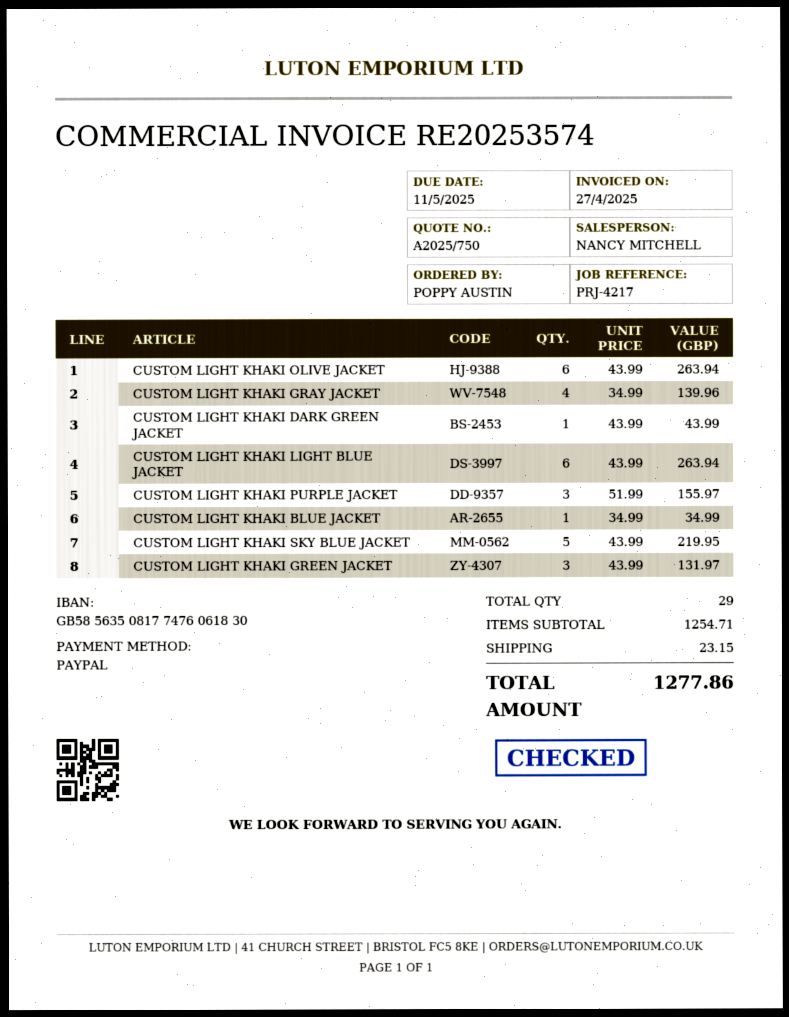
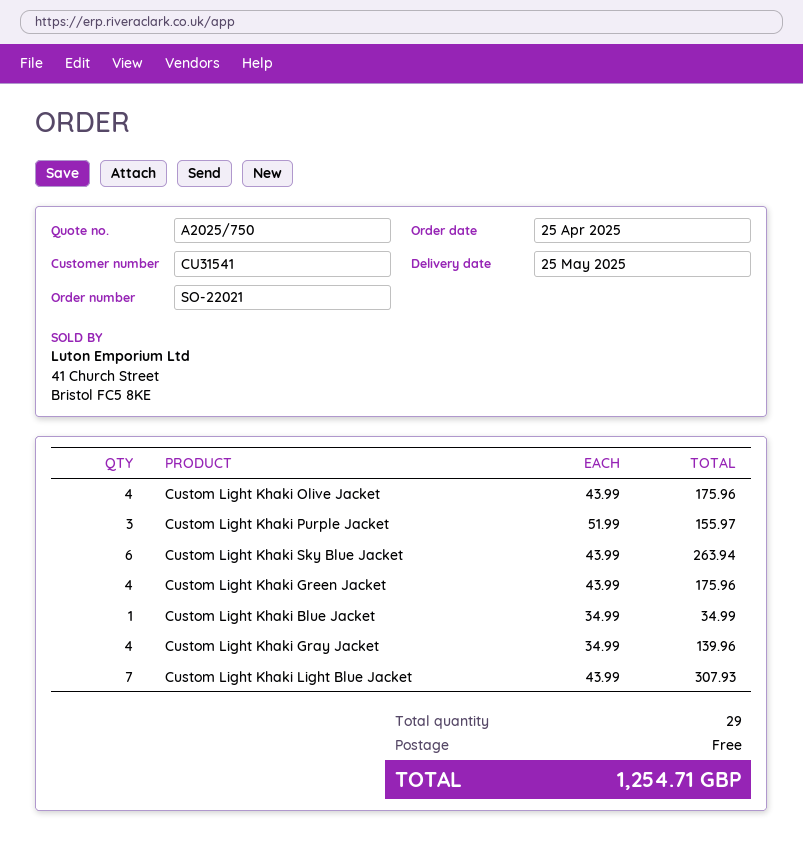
CUSTOM LIGHT KHAKI OLIVE JACKET: 6 x 43.99 = 263.94 -> 4 x 43.99 = 175.96
CUSTOM LIGHT KHAKI DARK GREEN JACKET: 1 x 43.99 = 43.99 -> none
CUSTOM LIGHT KHAKI LIGHT BLUE JACKET: 6 x 43.99 = 263.94 -> 7 x 43.99 = 307.93
CUSTOM LIGHT KHAKI SKY BLUE JACKET: 5 x 43.99 = 219.95 -> 6 x 43.99 = 263.94
CUSTOM LIGHT KHAKI GREEN JACKET: 3 x 43.99 = 131.97 -> 4 x 43.99 = 175.96
shipping: 23.15 -> 0.00
total: 1277.86 -> 1254.71

